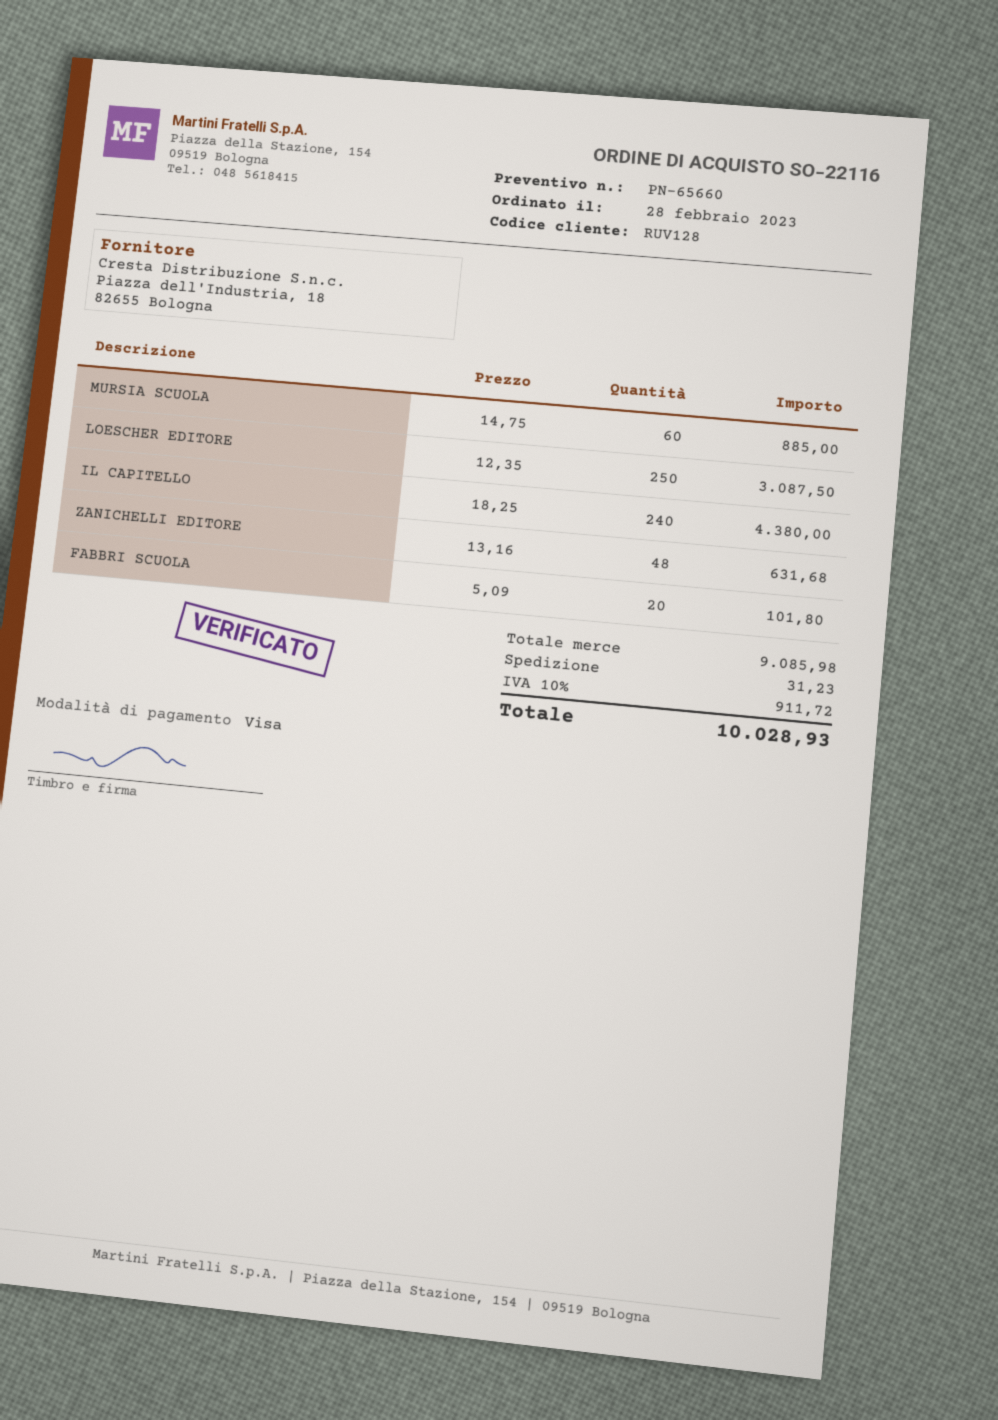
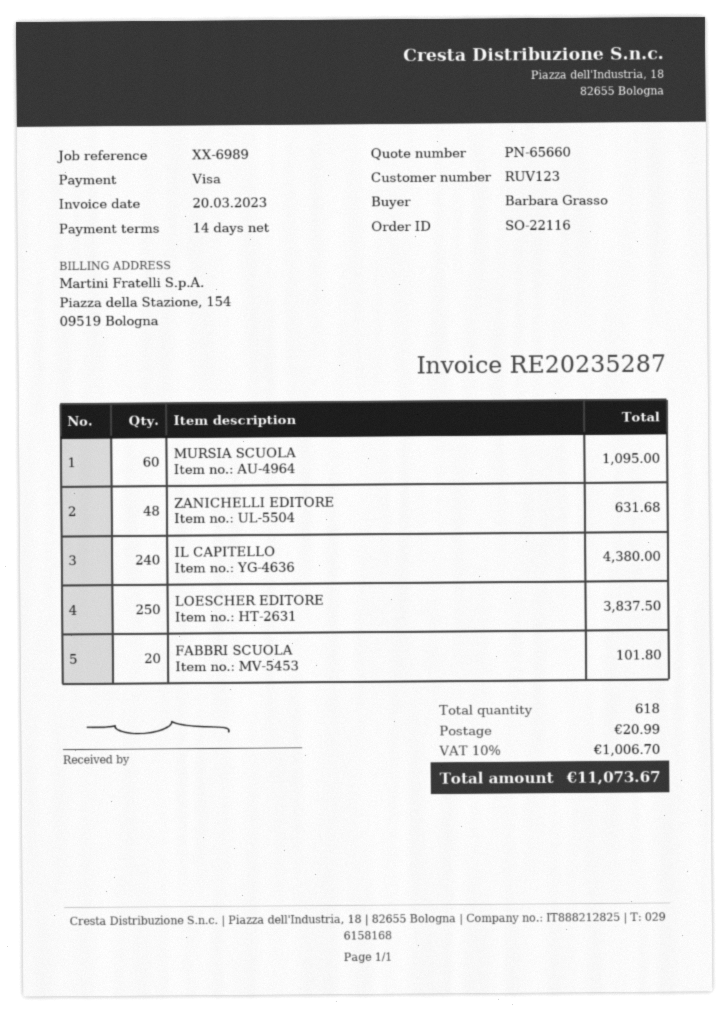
customer number: RUV128 -> RUV123
MURSIA SCUOLA: 60 for 885.00 -> 60 for 1095.00
LOESCHER EDITORE: 250 for 3087.50 -> 250 for 3837.50
shipping: 31.23 -> 20.99
tax: 10% = 911.72 -> 10% = 1006.70
total: 10028.93 -> 11073.67

